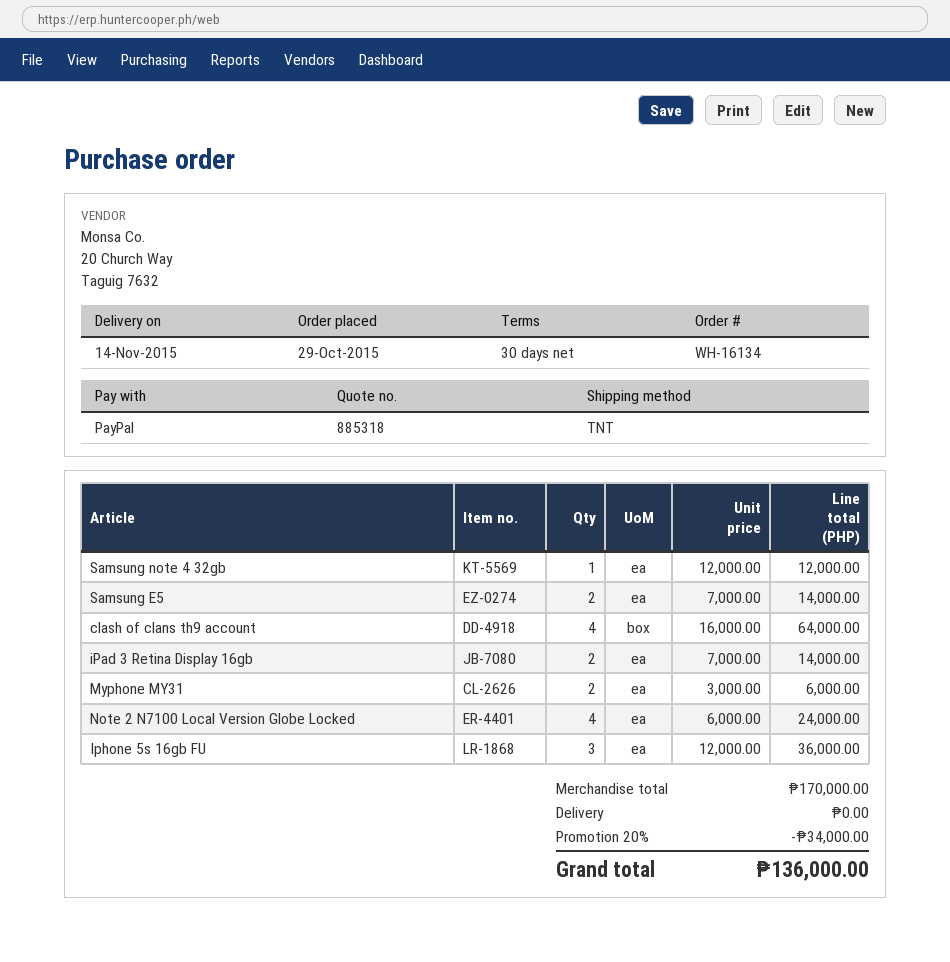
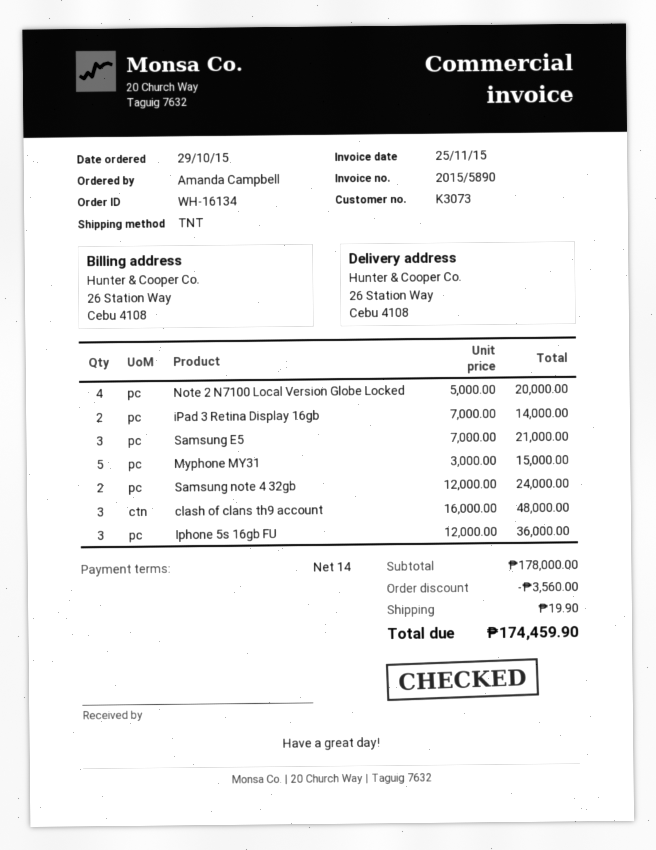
payment terms: 30 days -> 14 days
Samsung note 4 32gb: 1 x 12000.00 = 12000.00 -> 2 x 12000.00 = 24000.00
Samsung E5: 2 x 7000.00 = 14000.00 -> 3 x 7000.00 = 21000.00
clash of clans th9 account: 4 x 16000.00 = 64000.00 -> 3 x 16000.00 = 48000.00
Myphone MY31: 2 x 3000.00 = 6000.00 -> 5 x 3000.00 = 15000.00
Note 2 N7100 Local Version Globe Locked: 4 x 6000.00 = 24000.00 -> 4 x 5000.00 = 20000.00
subtotal: 170000.00 -> 178000.00
discount: 34000.00 -> 3560.00
shipping: 0.00 -> 19.90
total: 136000.00 -> 174459.90

